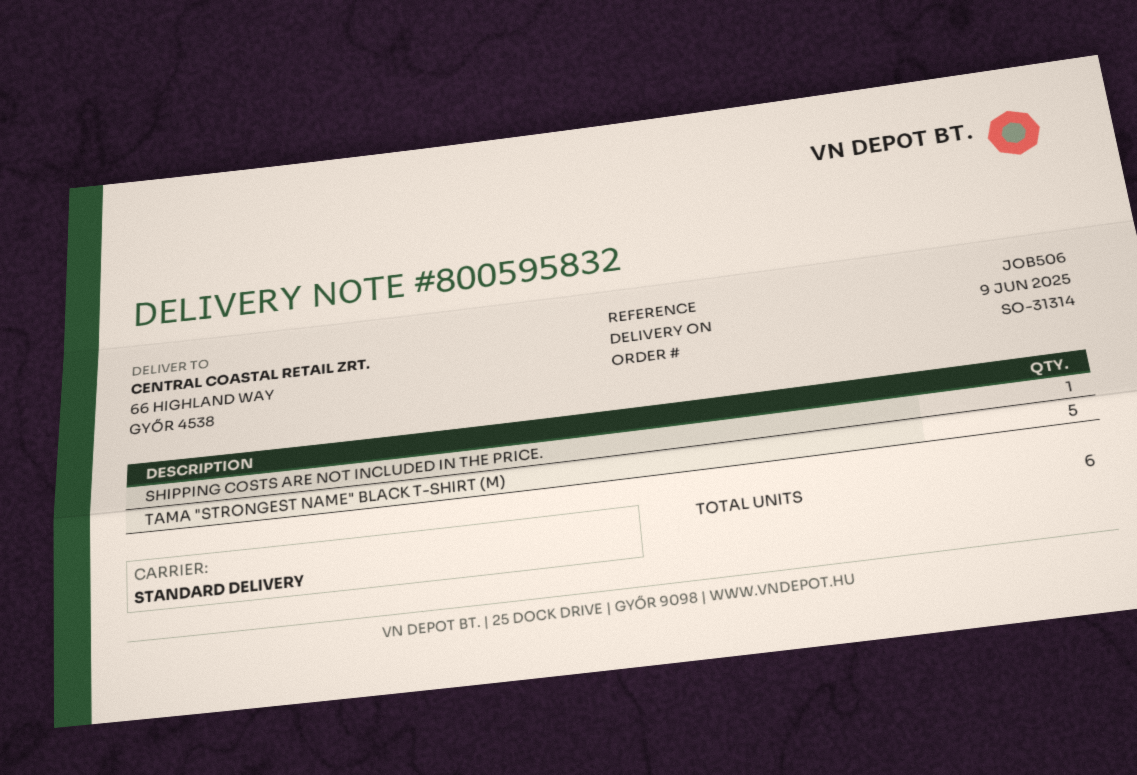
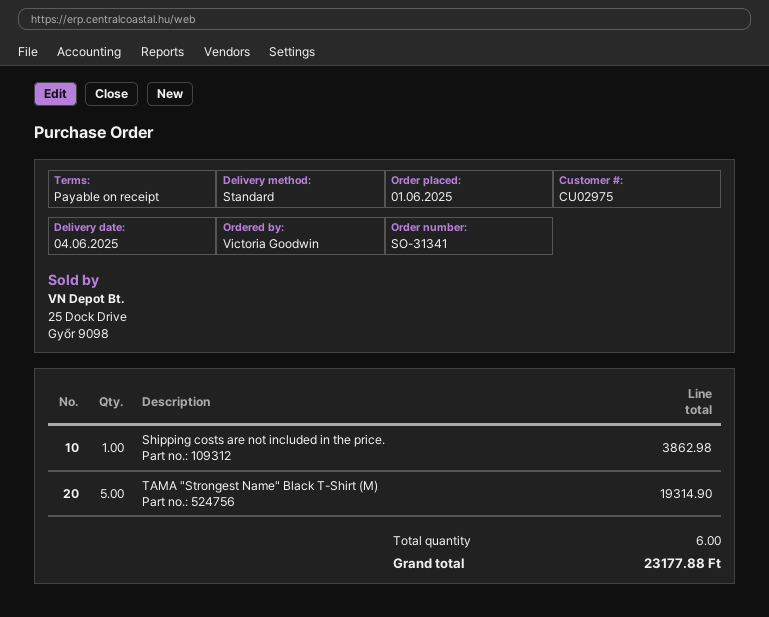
order number: SO-31314 -> SO-31341
delivery date: 2025-06-09 -> 2025-06-04

